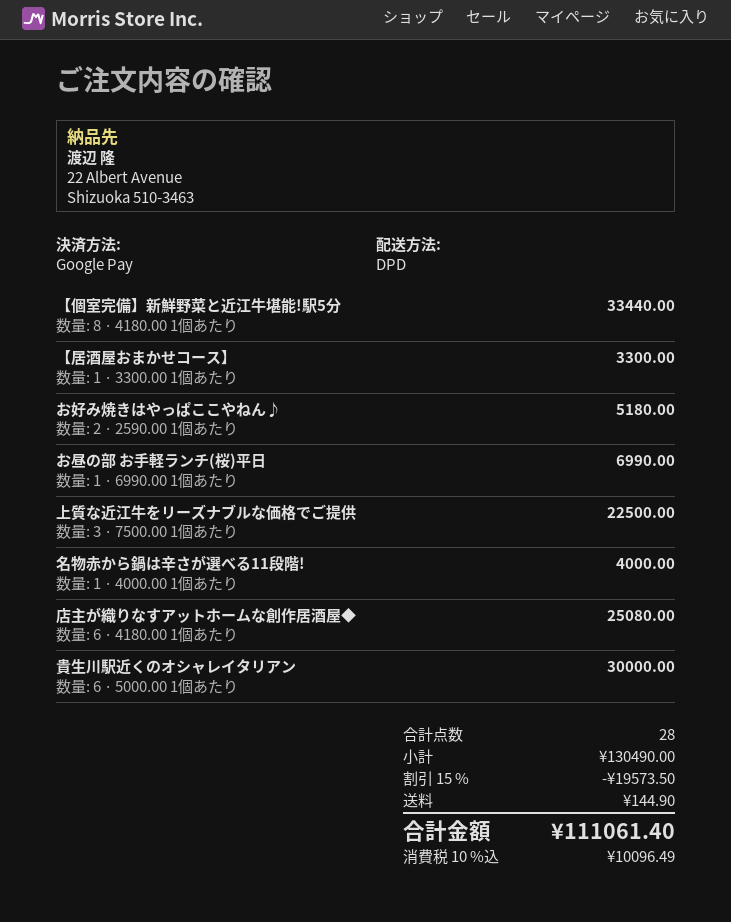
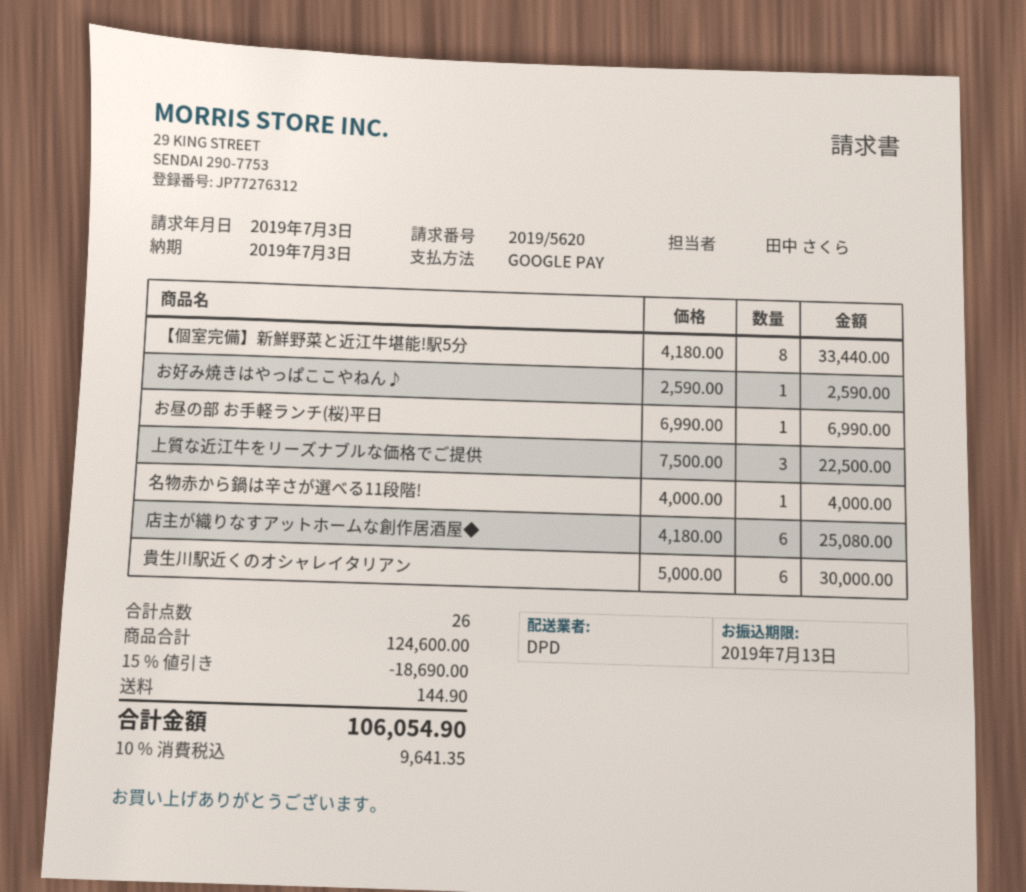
【居酒屋おまかせコース】: 1 x 3300.00 = 3300.00 -> none
お好み焼きはやっぱここやねん♪: 2 x 2590.00 = 5180.00 -> 1 x 2590.00 = 2590.00
total quantity: 28 -> 26
subtotal: 130490.00 -> 124600.00
discount: 15% = 19573.50 -> 15% = 18690.00
tax: 10% = 10096.49 -> 10% = 9641.35
total: 111061.40 -> 106054.90

